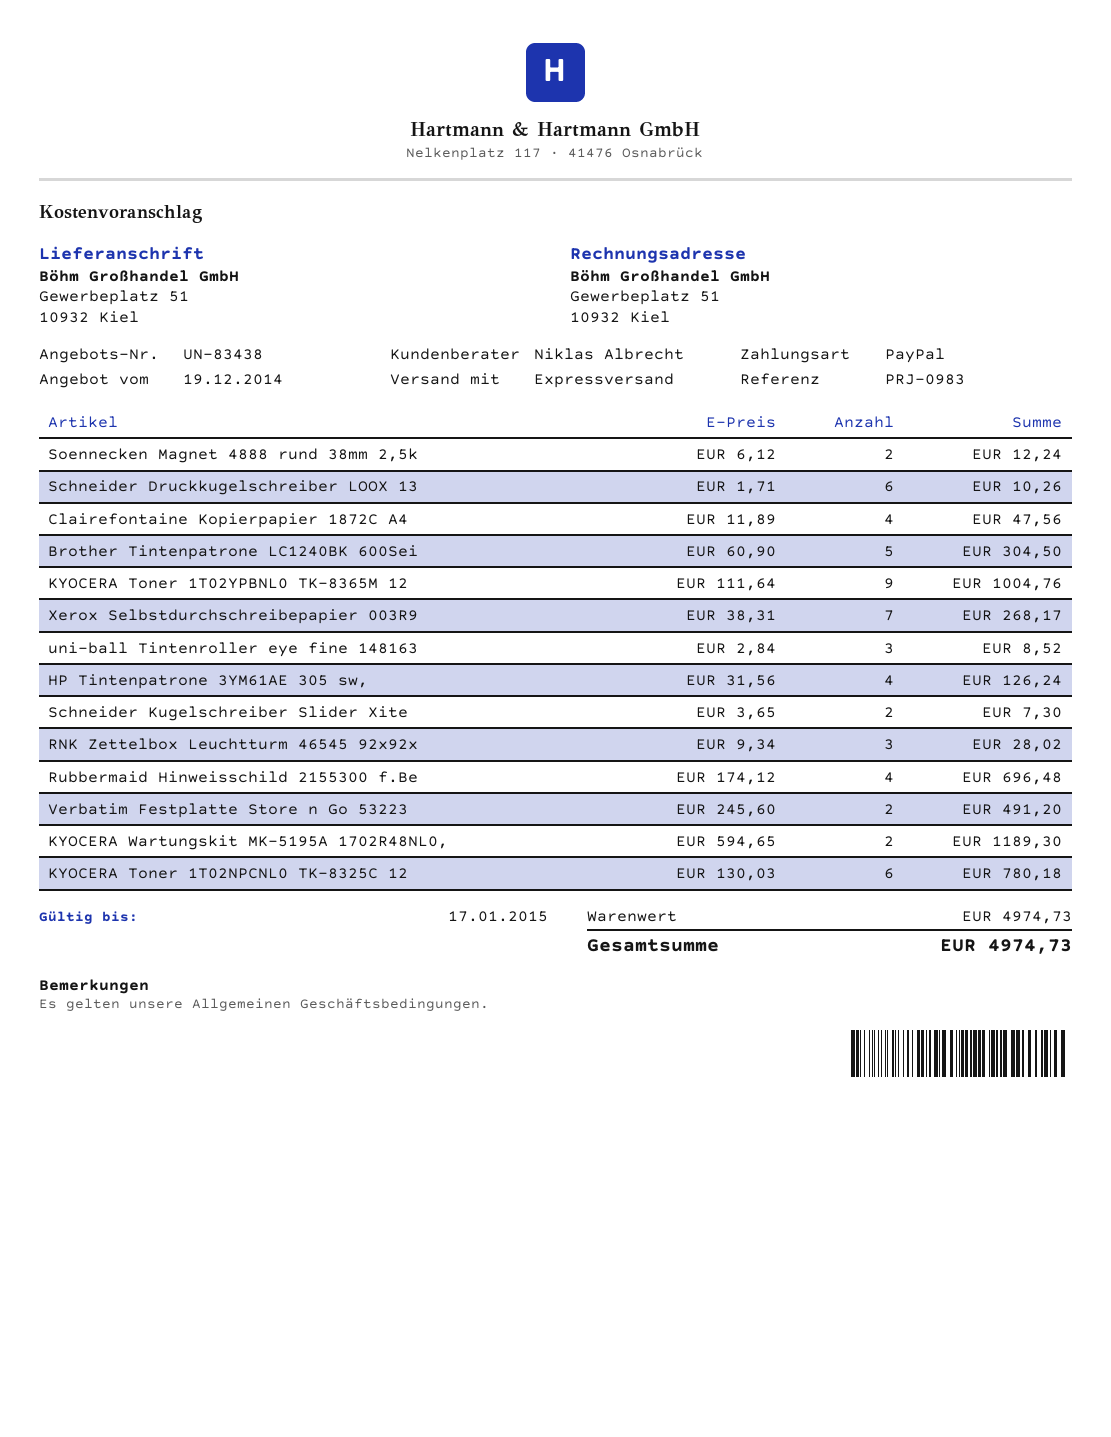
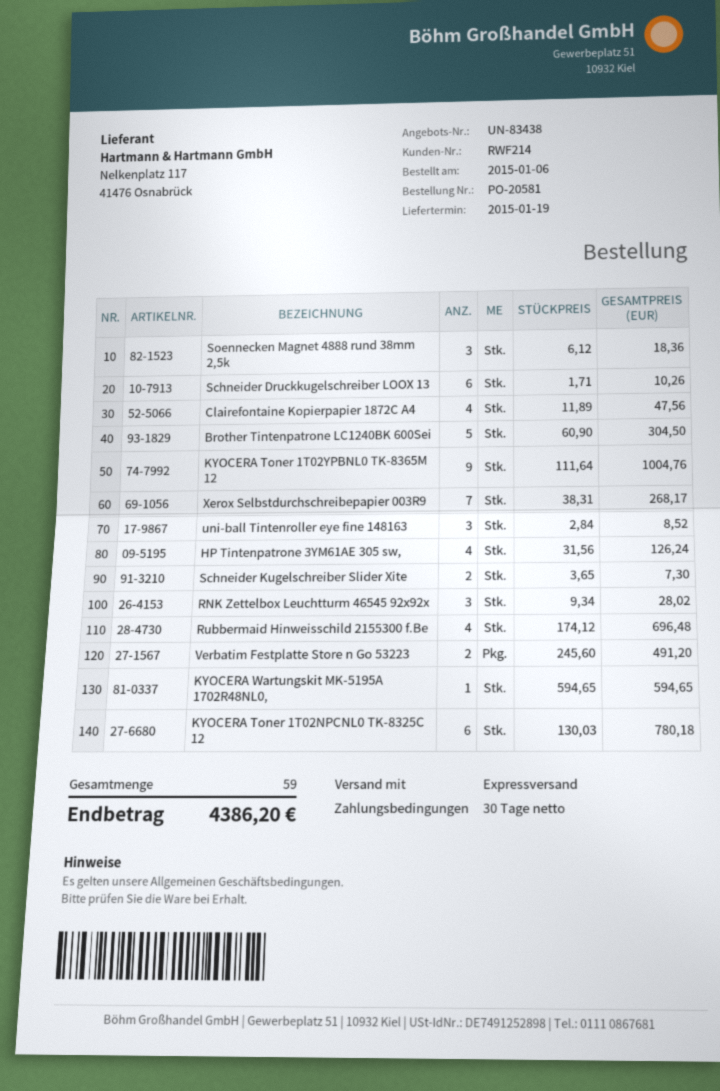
Soennecken Magnet 4888 rund 38mm 2,5k: 2 x 6.12 = 12.24 -> 3 x 6.12 = 18.36
KYOCERA Wartungskit MK-5195A 1702R48NL0,: 2 x 594.65 = 1189.30 -> 1 x 594.65 = 594.65
total: 4974.73 -> 4386.20

